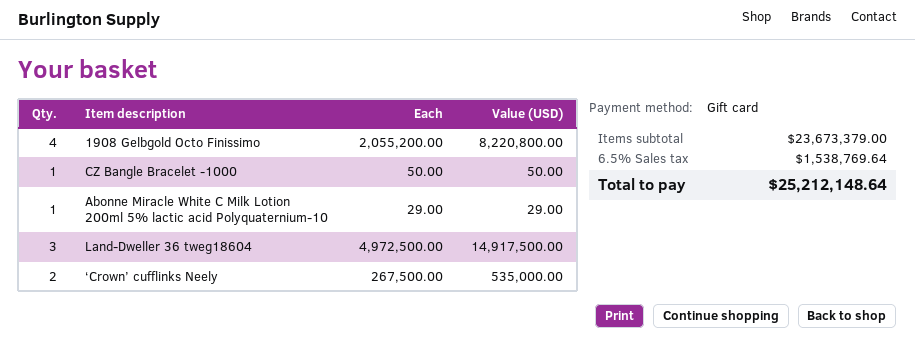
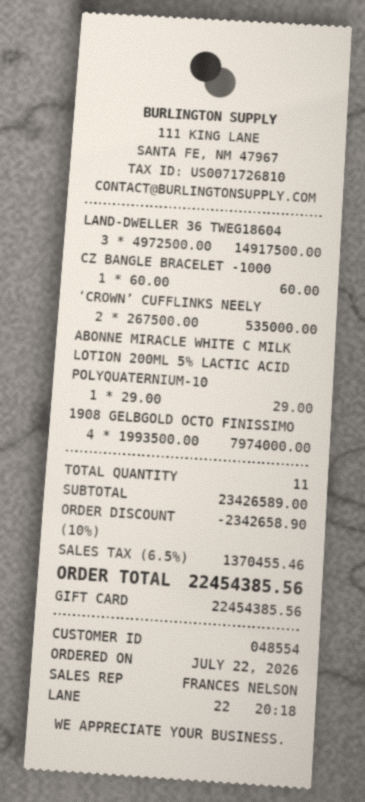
1908 Gelbgold Octo Finissimo: 4 x 2055200.00 = 8220800.00 -> 4 x 1993500.00 = 7974000.00
CZ Bangle Bracelet -1000: 1 x 50.00 = 50.00 -> 1 x 60.00 = 60.00
subtotal: 23673379.00 -> 23426589.00
discount: none -> 10% = 2342658.90
tax: 6.5% = 1538769.64 -> 6.5% = 1370455.46
total: 25212148.64 -> 22454385.56

